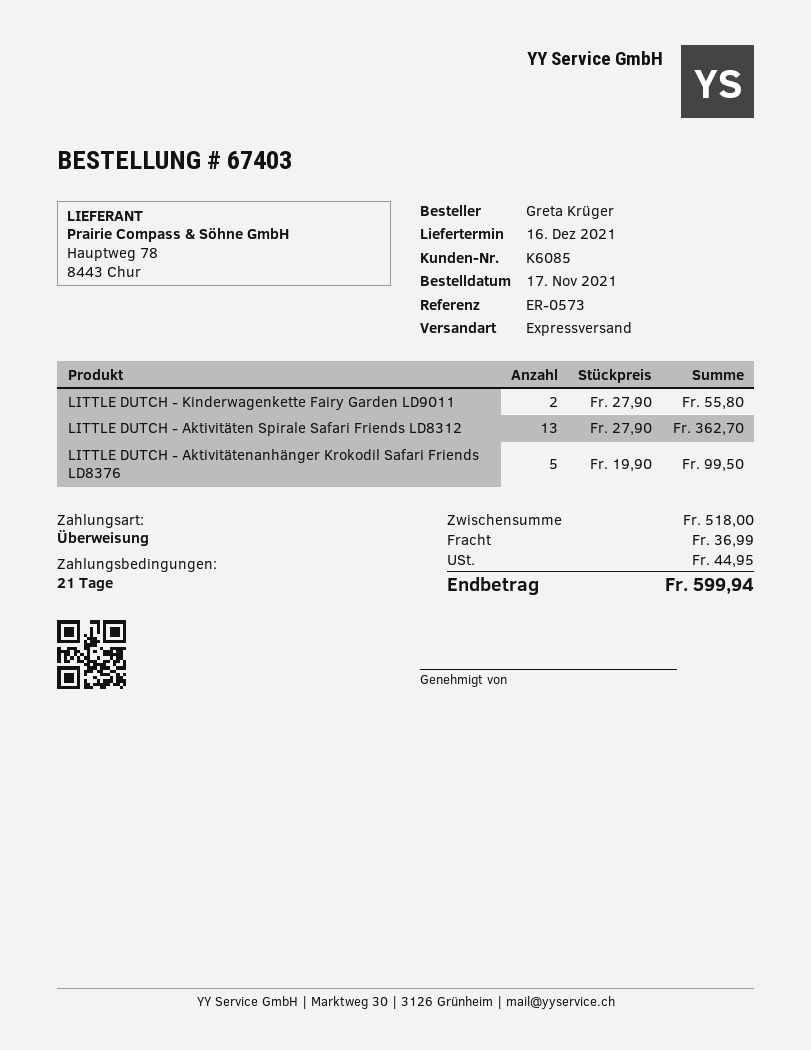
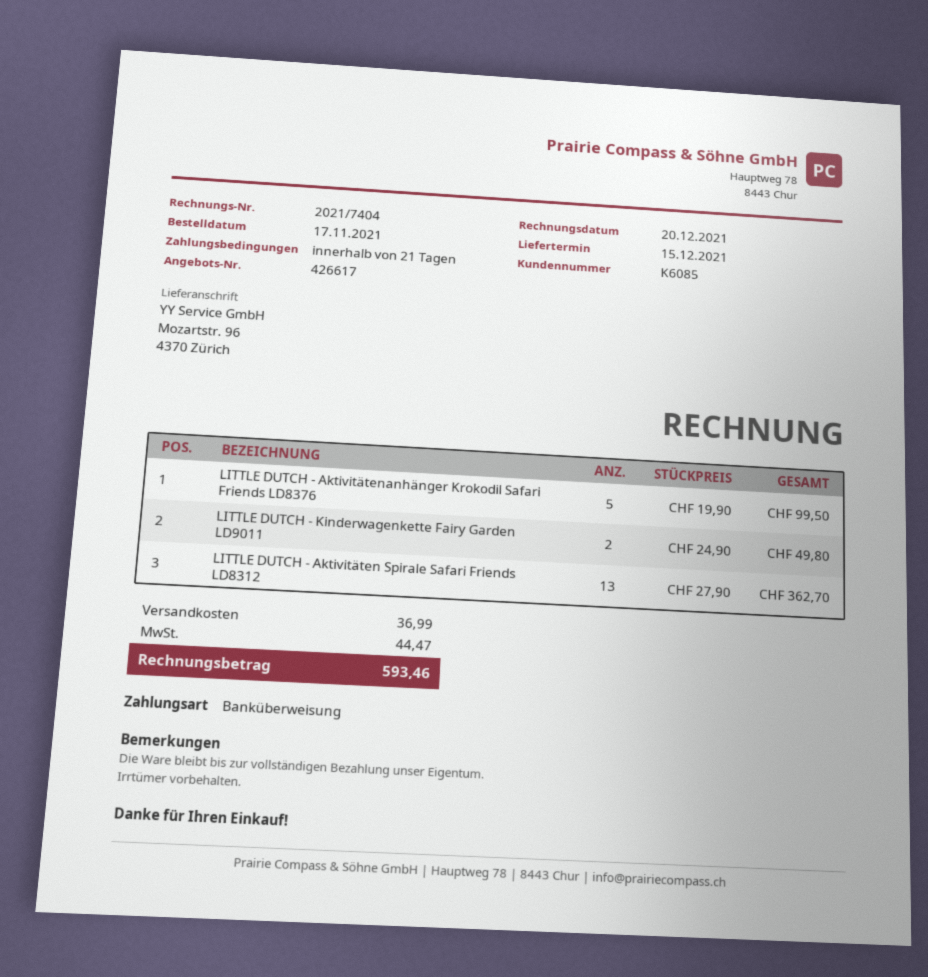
delivery date: 2021-12-16 -> 2021-12-15
LITTLE DUTCH - Kinderwagenkette Fairy Garden LD9011: 2 x 27.90 = 55.80 -> 2 x 24.90 = 49.80
tax: 44.95 -> 44.47
total: 599.94 -> 593.46

